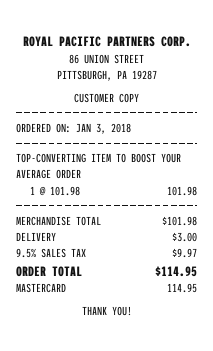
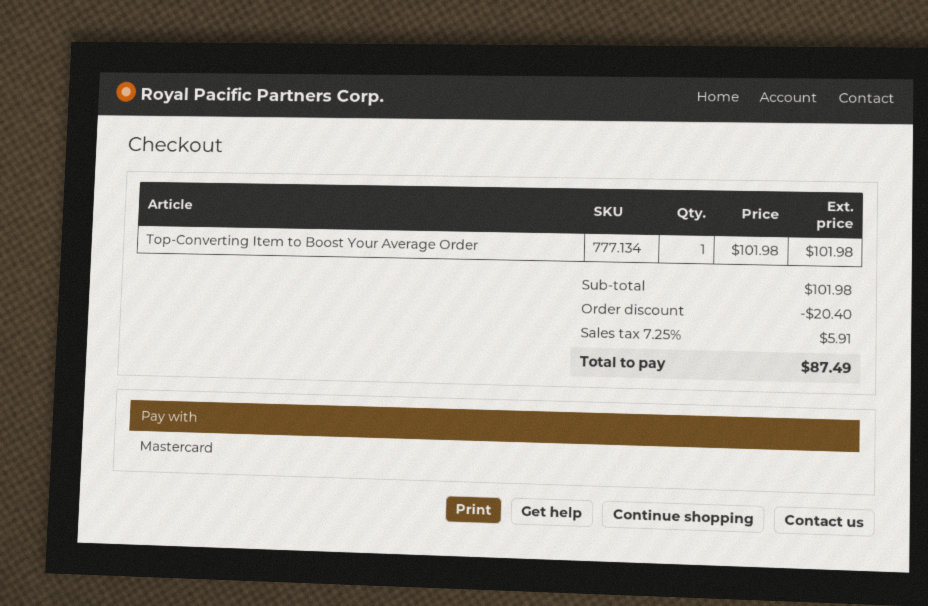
discount: none -> 20.40
shipping: 3.00 -> none
tax: 9.5% = 9.97 -> 7.25% = 5.91
total: 114.95 -> 87.49

